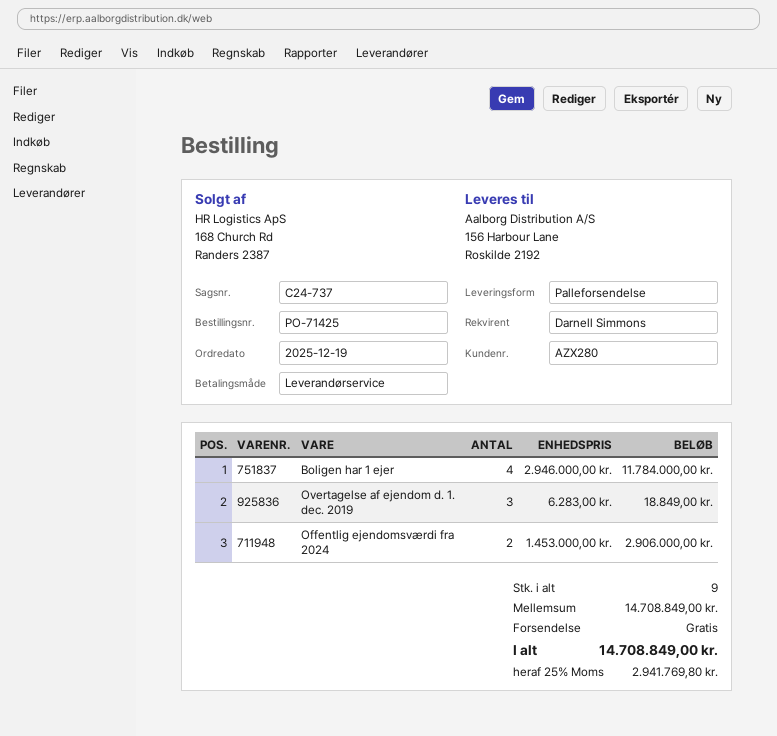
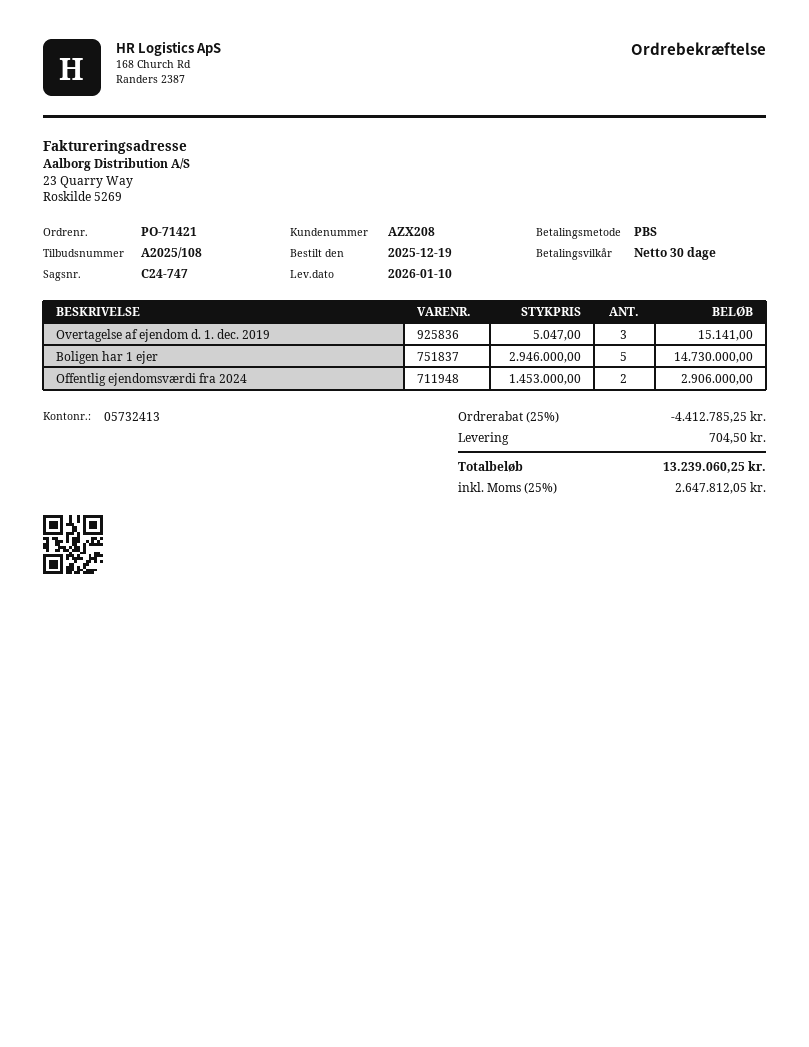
order number: PO-71425 -> PO-71421
customer number: AZX280 -> AZX208
reference: C24-737 -> C24-747
Boligen har 1 ejer: 4 x 2946000.00 = 11784000.00 -> 5 x 2946000.00 = 14730000.00
Overtagelse af ejendom d. 1. dec. 2019: 3 x 6283.00 = 18849.00 -> 3 x 5047.00 = 15141.00
discount: none -> 25% = 4412785.25
shipping: 0.00 -> 704.50
tax: 25% = 2941769.80 -> 25% = 2647812.05
total: 14708849.00 -> 13239060.25

